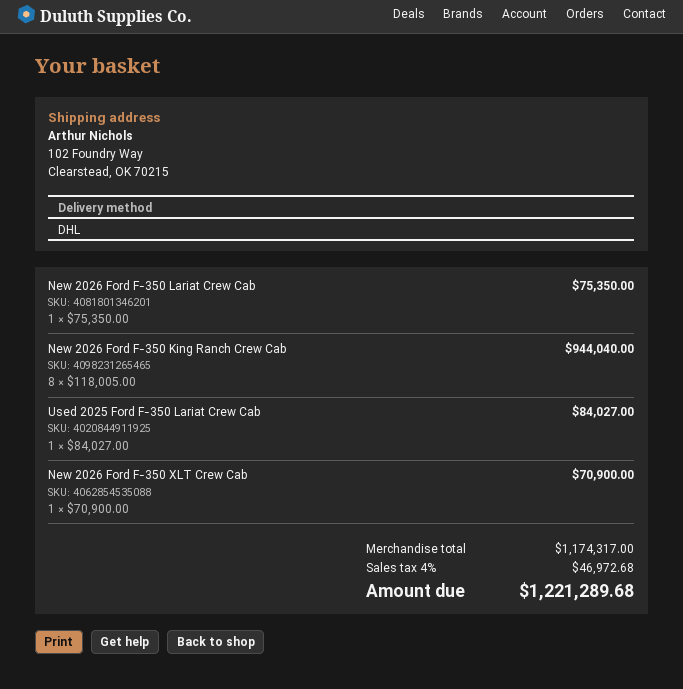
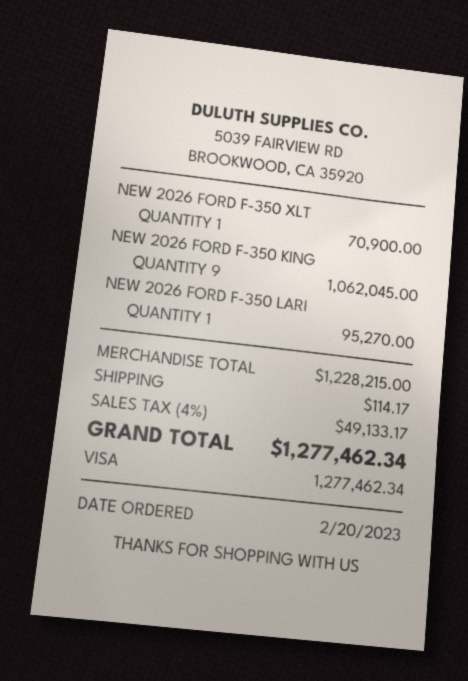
New 2026 Ford F-350 Lariat Crew Cab: 1 for 75350.00 -> 1 for 95270.00
New 2026 Ford F-350 King Ranch Crew Cab: 8 for 944040.00 -> 9 for 1062045.00
Used 2025 Ford F-350 Lariat Crew Cab: 1 for 84027.00 -> none
subtotal: 1174317.00 -> 1228215.00
shipping: none -> 114.17
tax: 4% = 46972.68 -> 4% = 49133.17
total: 1221289.68 -> 1277462.34

